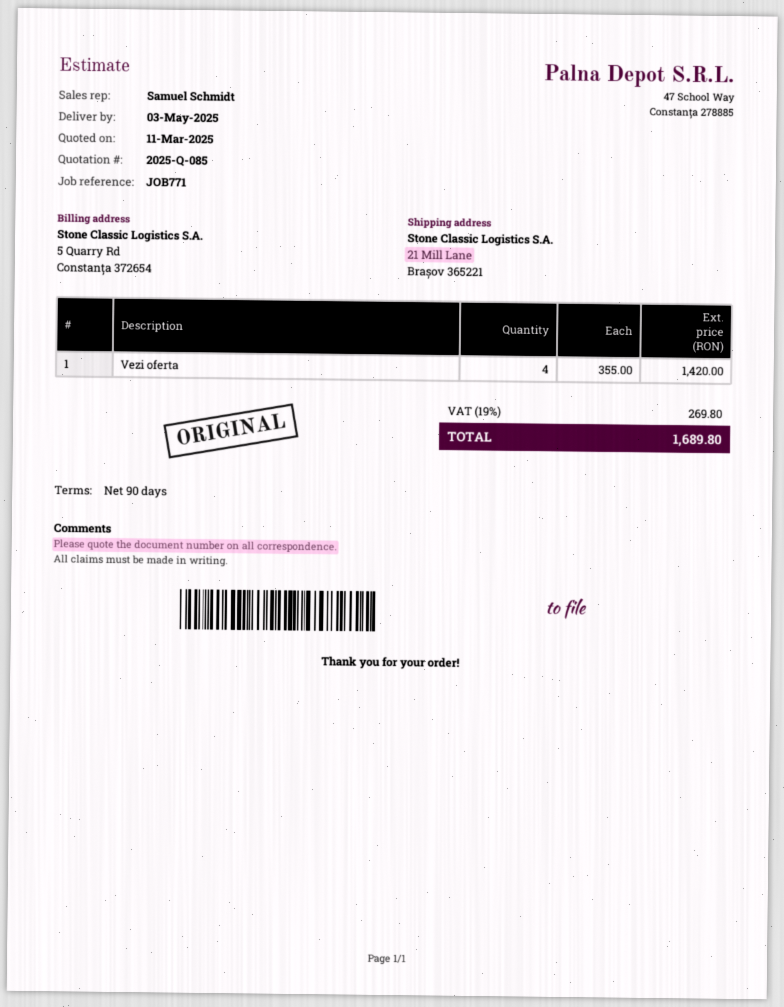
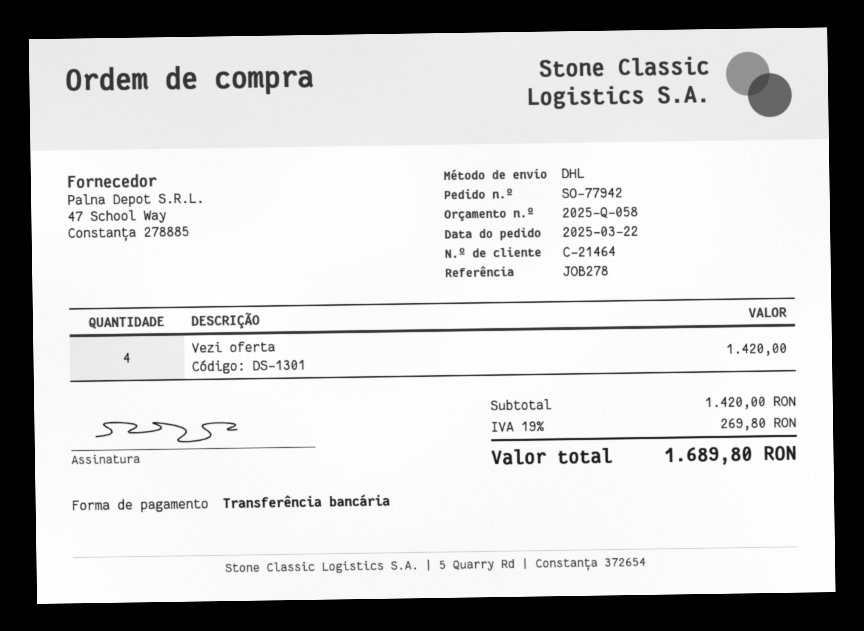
quote number: 2025-Q-085 -> 2025-Q-058
reference: JOB771 -> JOB278

